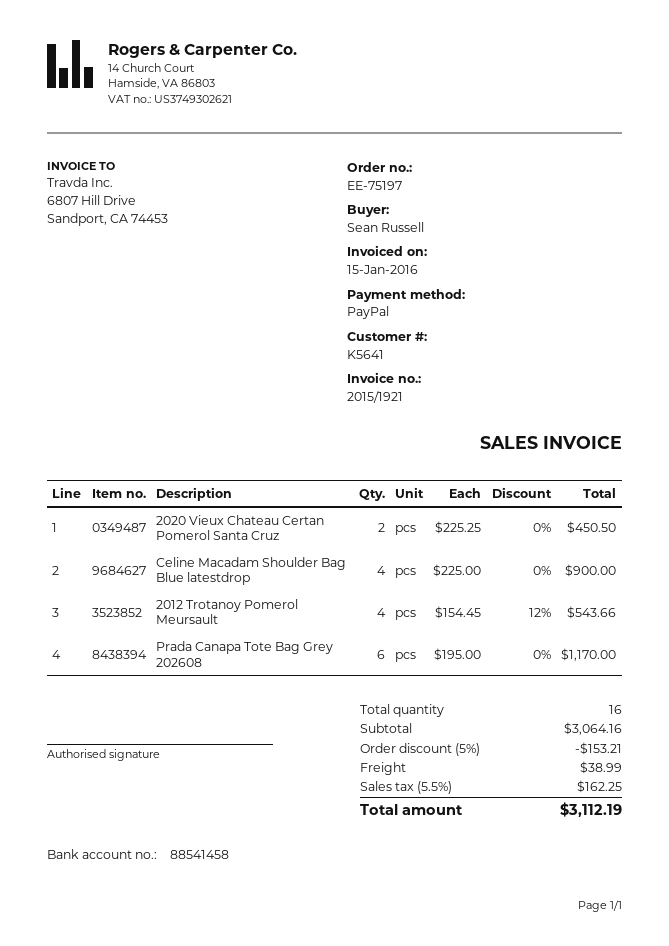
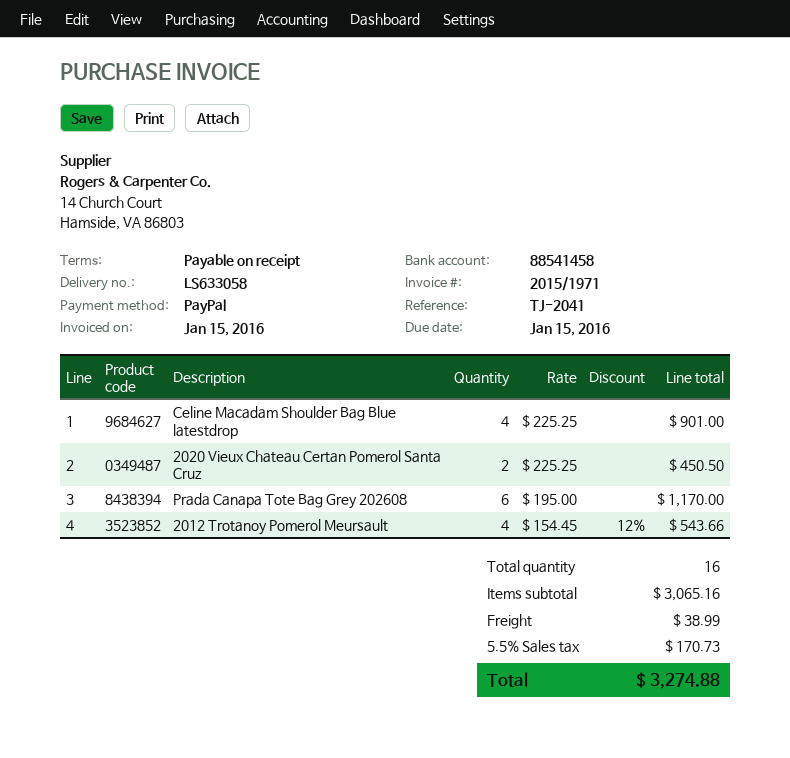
invoice number: 2015/1921 -> 2015/1971
Celine Macadam Shoulder Bag Blue latestdrop: 4 x 225.00 = 900.00 -> 4 x 225.25 = 901.00
subtotal: 3064.16 -> 3065.16
discount: 5% = 153.21 -> none
tax: 5.5% = 162.25 -> 5.5% = 170.73
total: 3112.19 -> 3274.88

